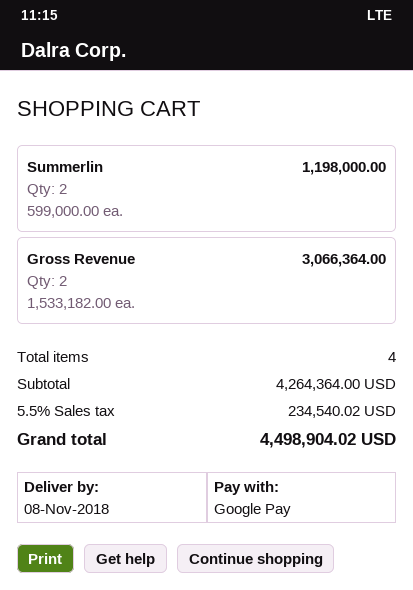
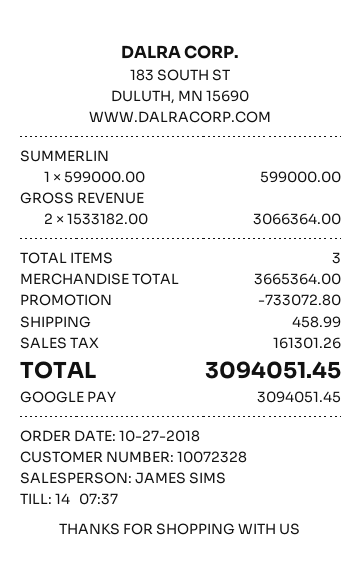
Summerlin: 2 x 599000.00 = 1198000.00 -> 1 x 599000.00 = 599000.00
total quantity: 4 -> 3
subtotal: 4264364.00 -> 3665364.00
discount: none -> 733072.80
shipping: none -> 458.99
tax: 234540.02 -> 161301.26
total: 4498904.02 -> 3094051.45

